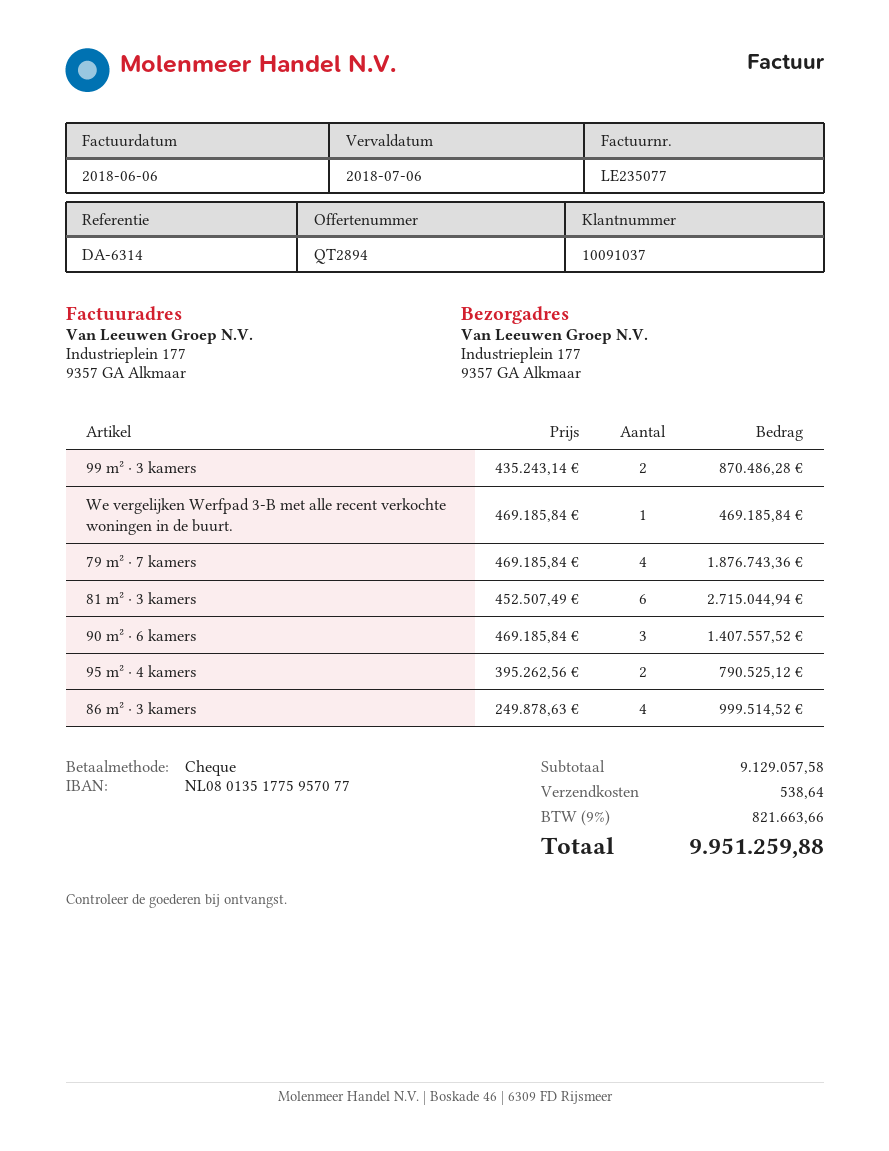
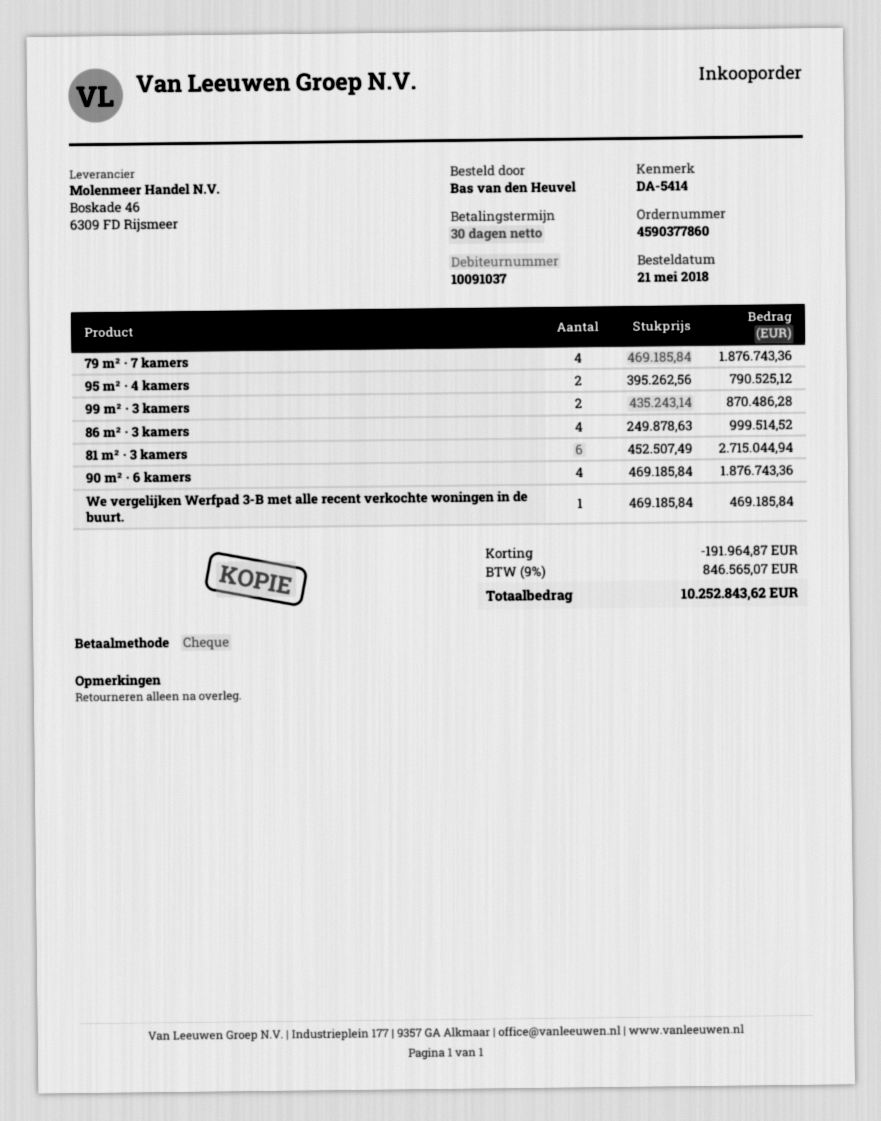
reference: DA-6314 -> DA-5414
90 m² · 6 kamers: 3 x 469185.84 = 1407557.52 -> 4 x 469185.84 = 1876743.36
discount: none -> 191964.87
shipping: 538.64 -> none
tax: 9% = 821663.66 -> 9% = 846565.07
total: 9951259.88 -> 10252843.62

